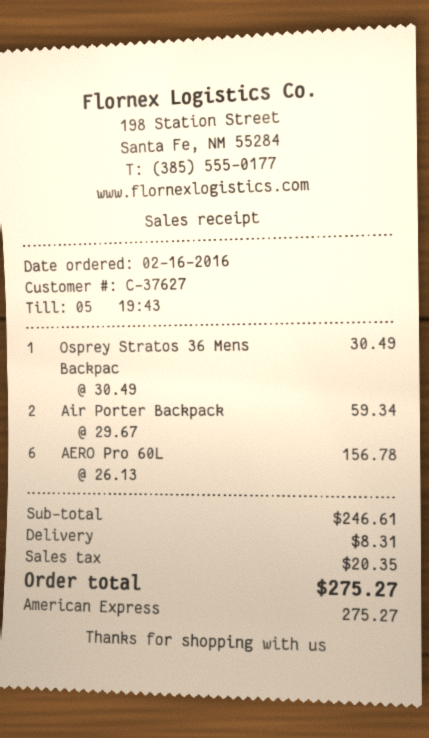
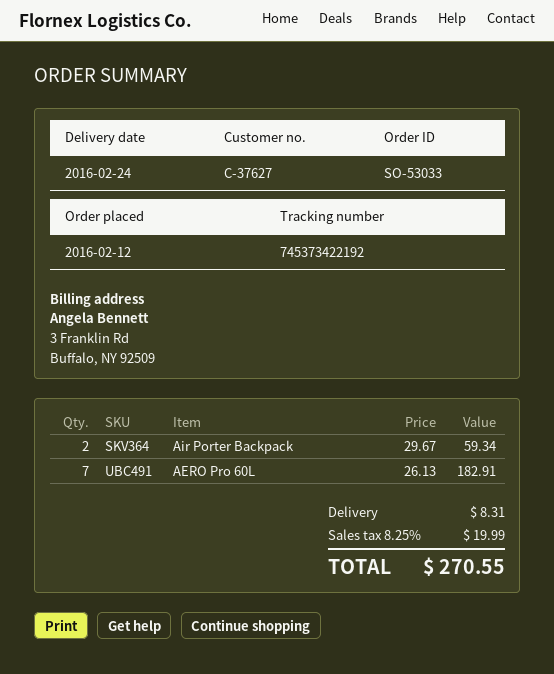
order date: 2016-02-16 -> 2016-02-12
Osprey Stratos 36 Mens Backpac: 1 x 30.49 = 30.49 -> none
AERO Pro 60L: 6 x 26.13 = 156.78 -> 7 x 26.13 = 182.91
tax: 20.35 -> 19.99
total: 275.27 -> 270.55

